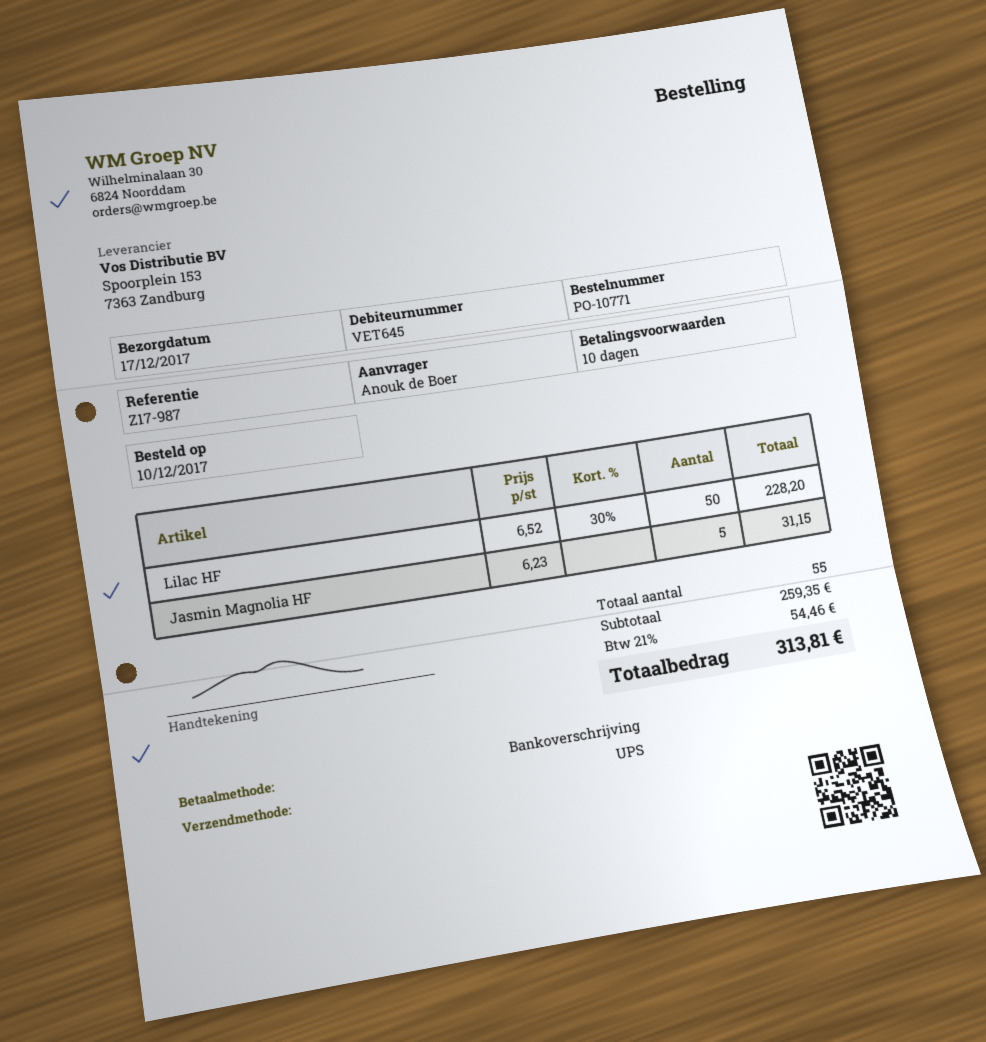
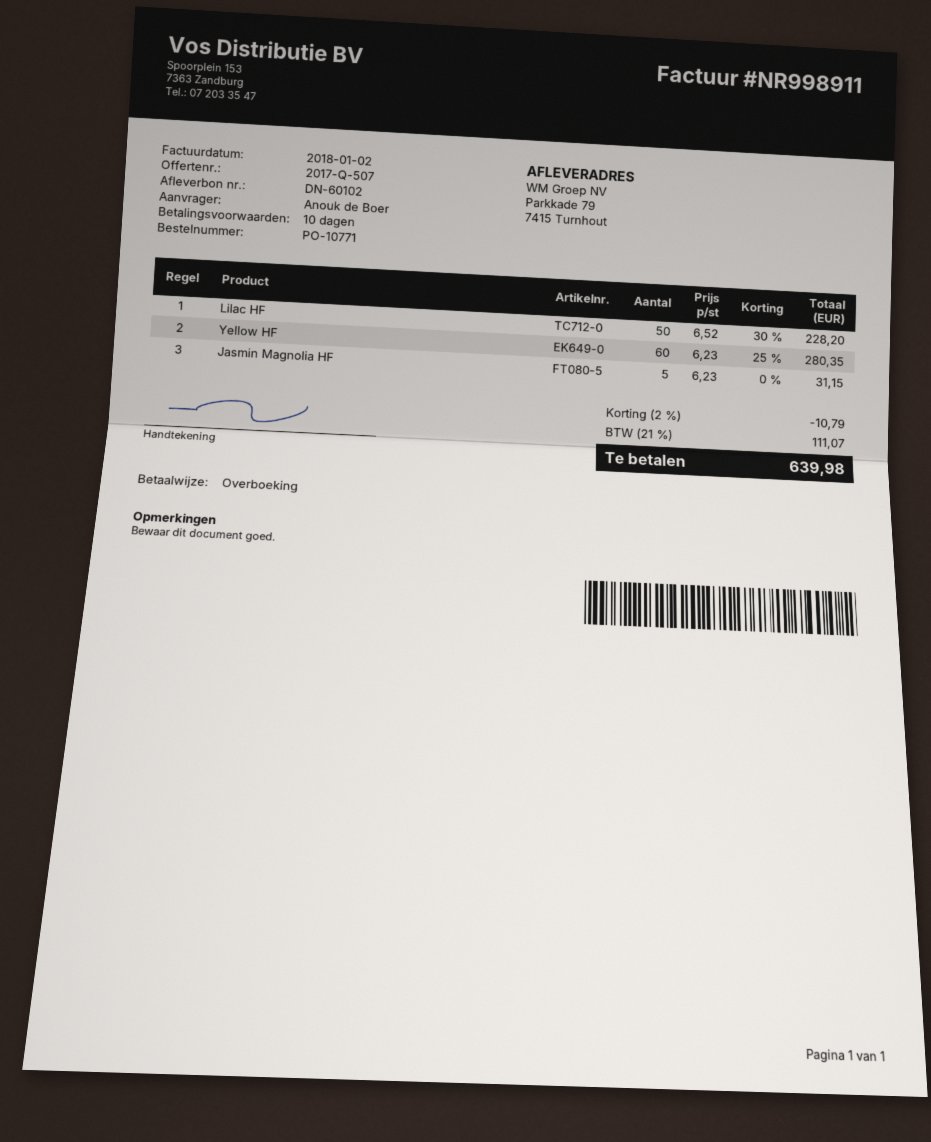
Yellow HF: none -> 60 x 6.23 - 25% = 280.35
discount: none -> 2% = 10.79
tax: 21% = 54.46 -> 21% = 111.07
total: 313.81 -> 639.98

